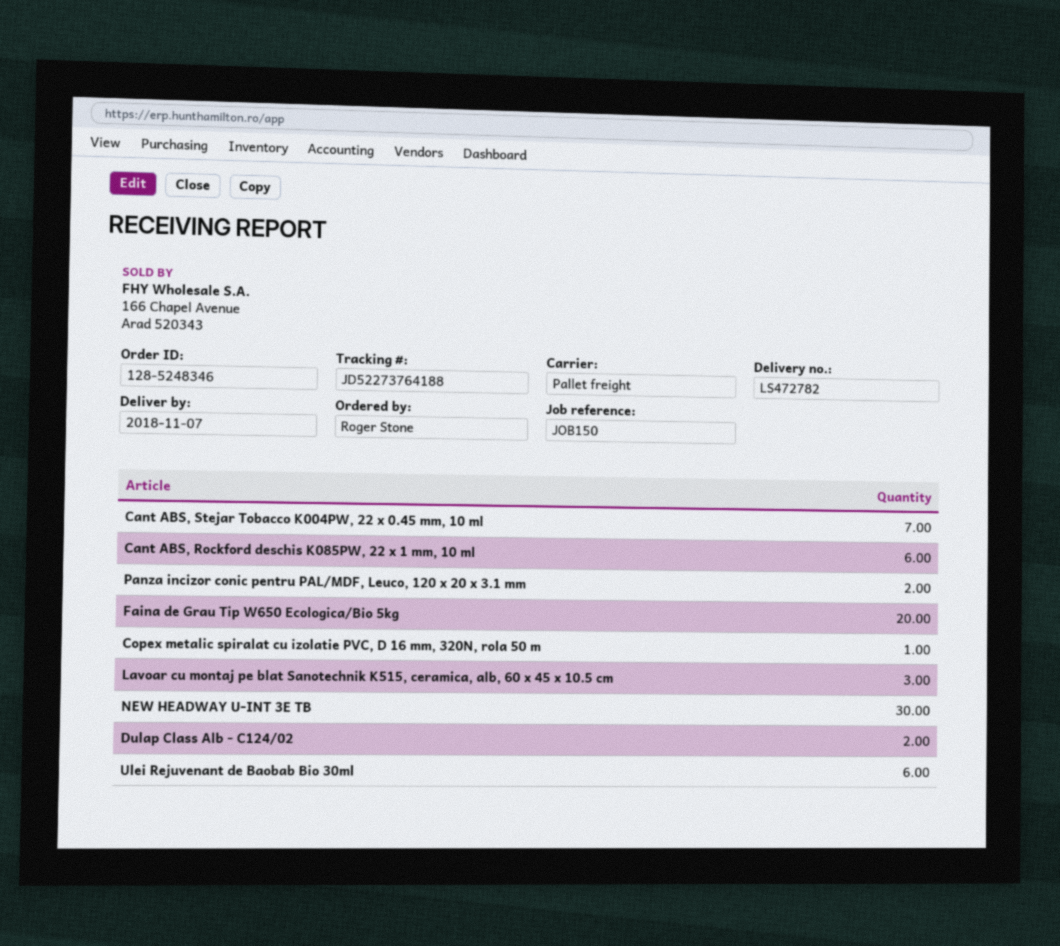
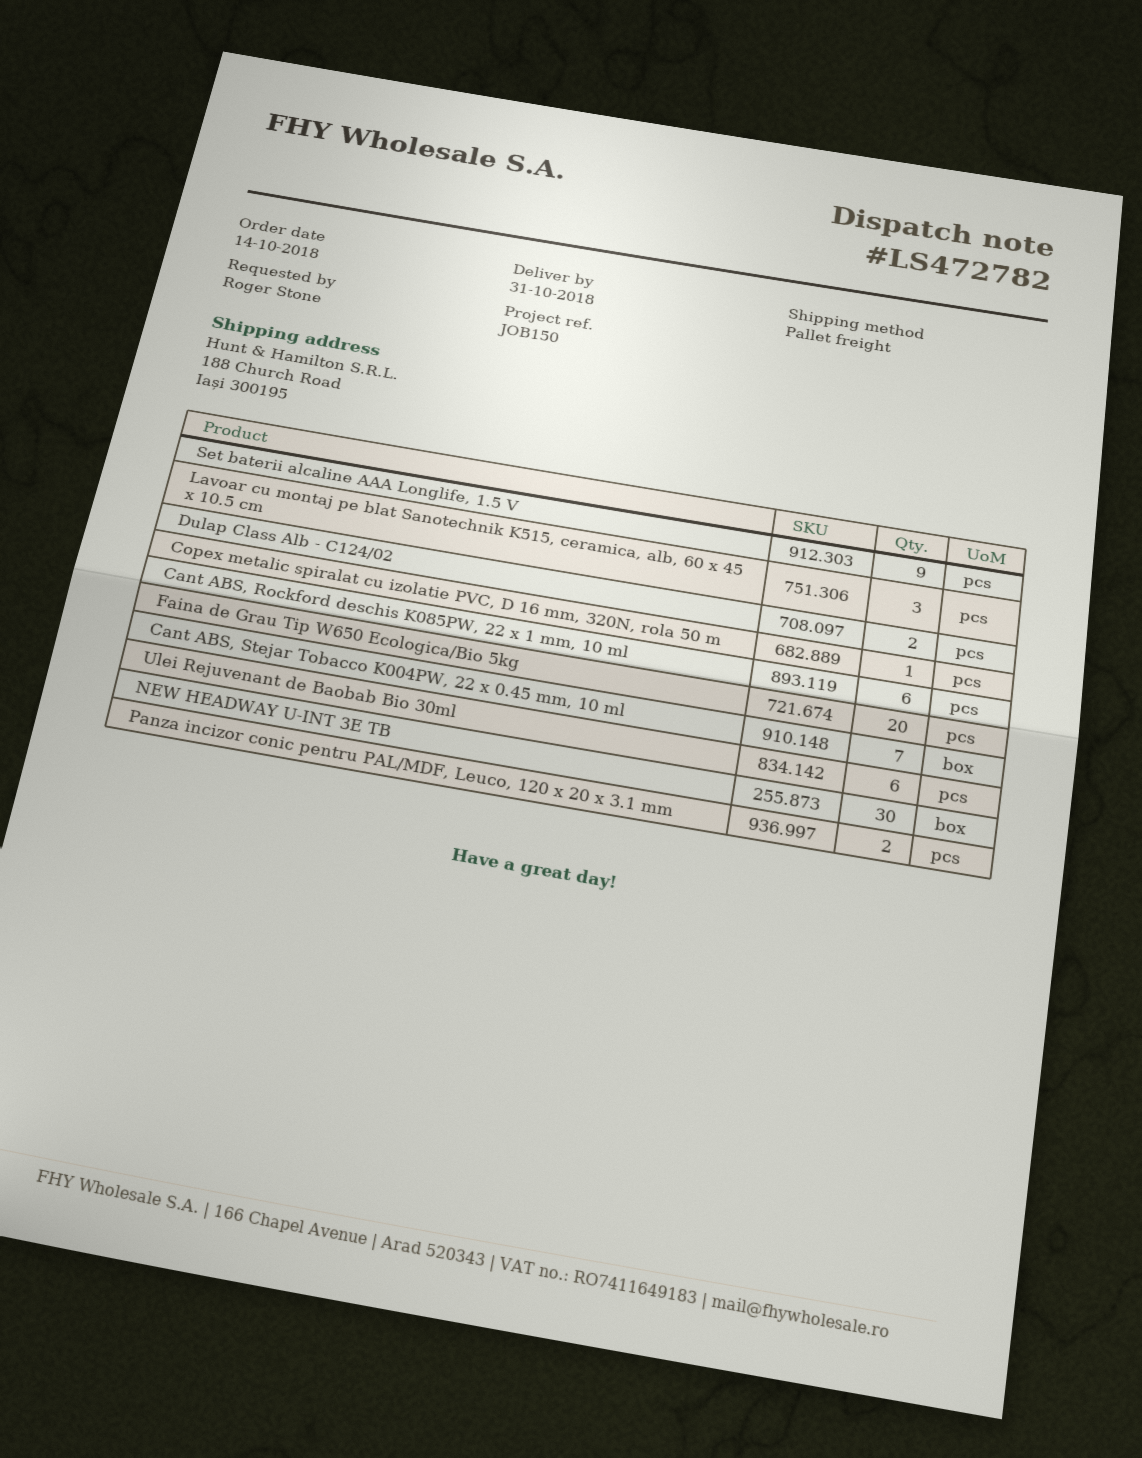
delivery date: 2018-11-07 -> 2018-10-31
Set baterii alcaline AAA Longlife, 1.5 V: none -> 9

